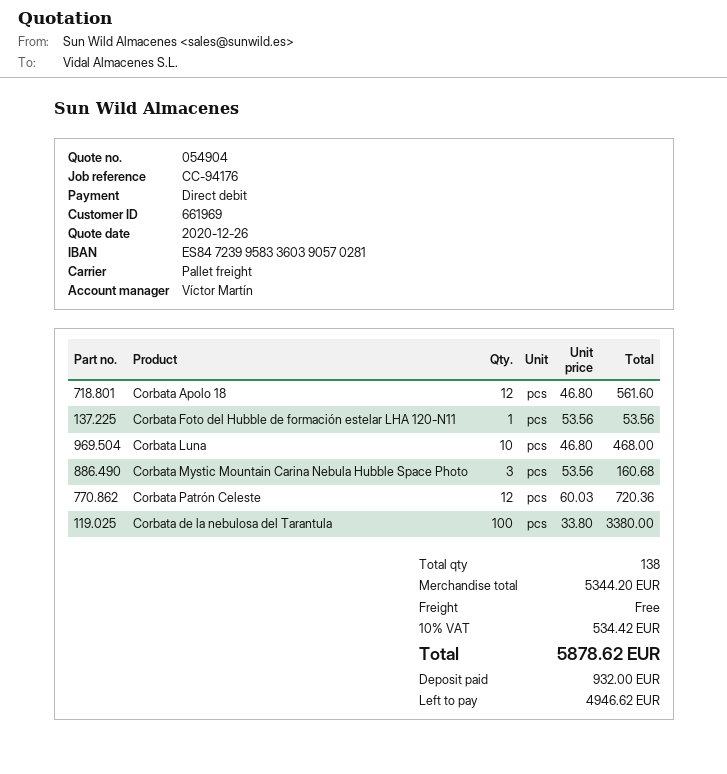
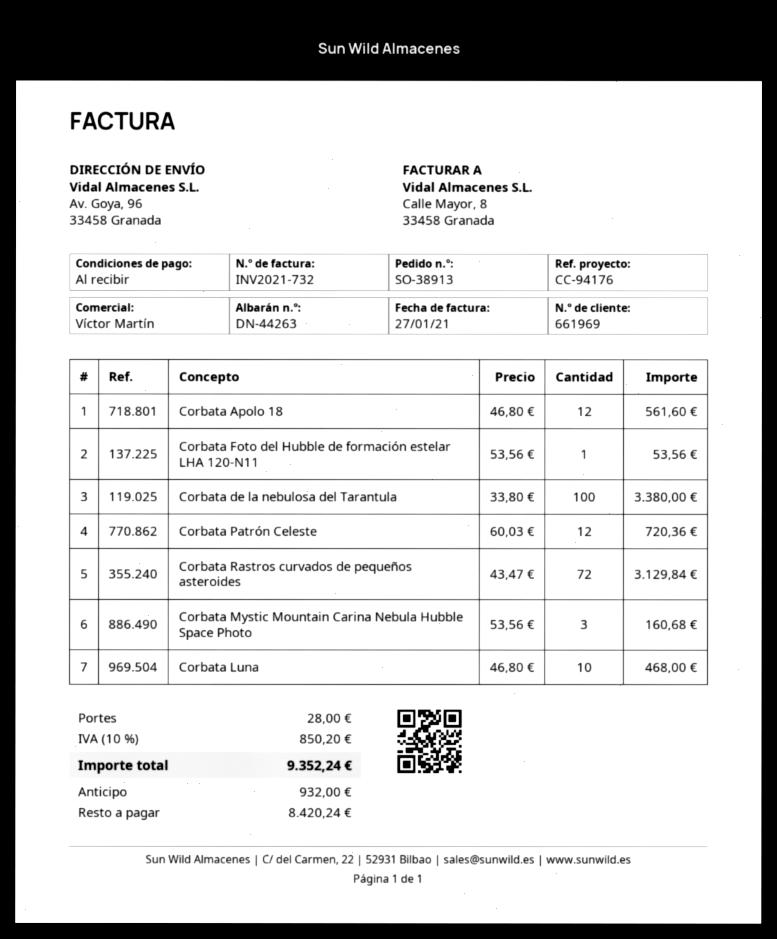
Corbata Rastros curvados de pequeños asteroides: none -> 72 x 43.47 = 3129.84
shipping: 0.00 -> 28.00
tax: 10% = 534.42 -> 10% = 850.20
total: 5878.62 -> 9352.24
balance: 4946.62 -> 8420.24

